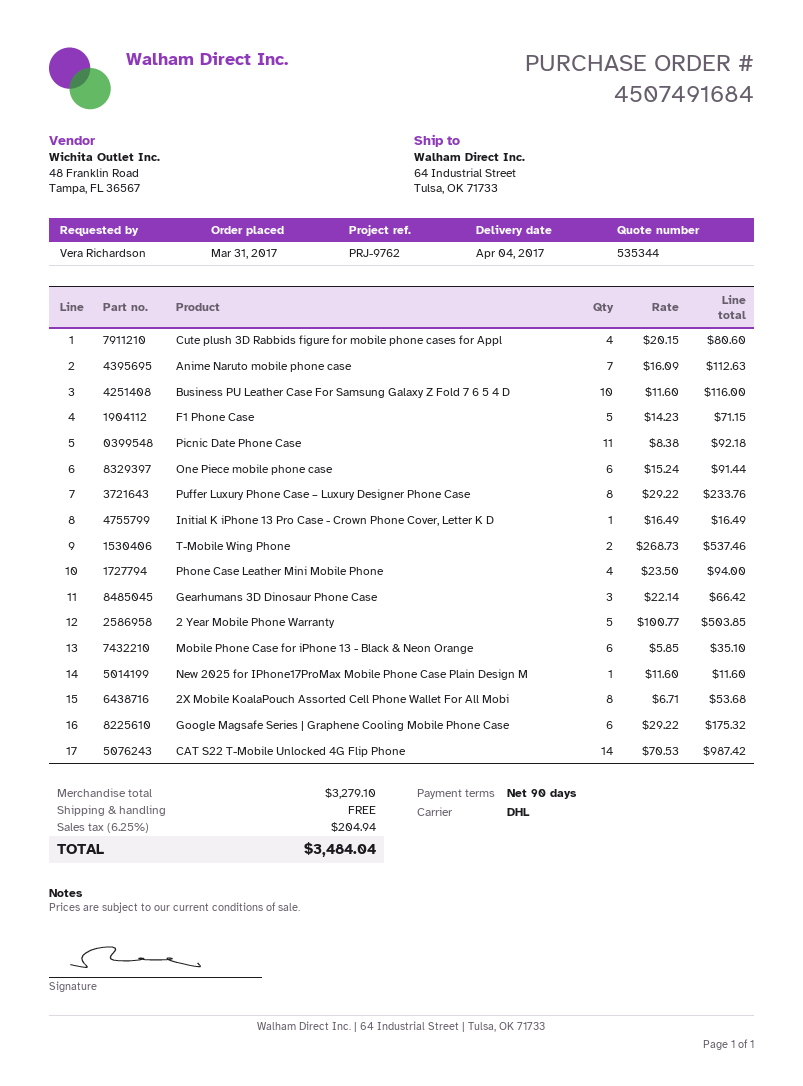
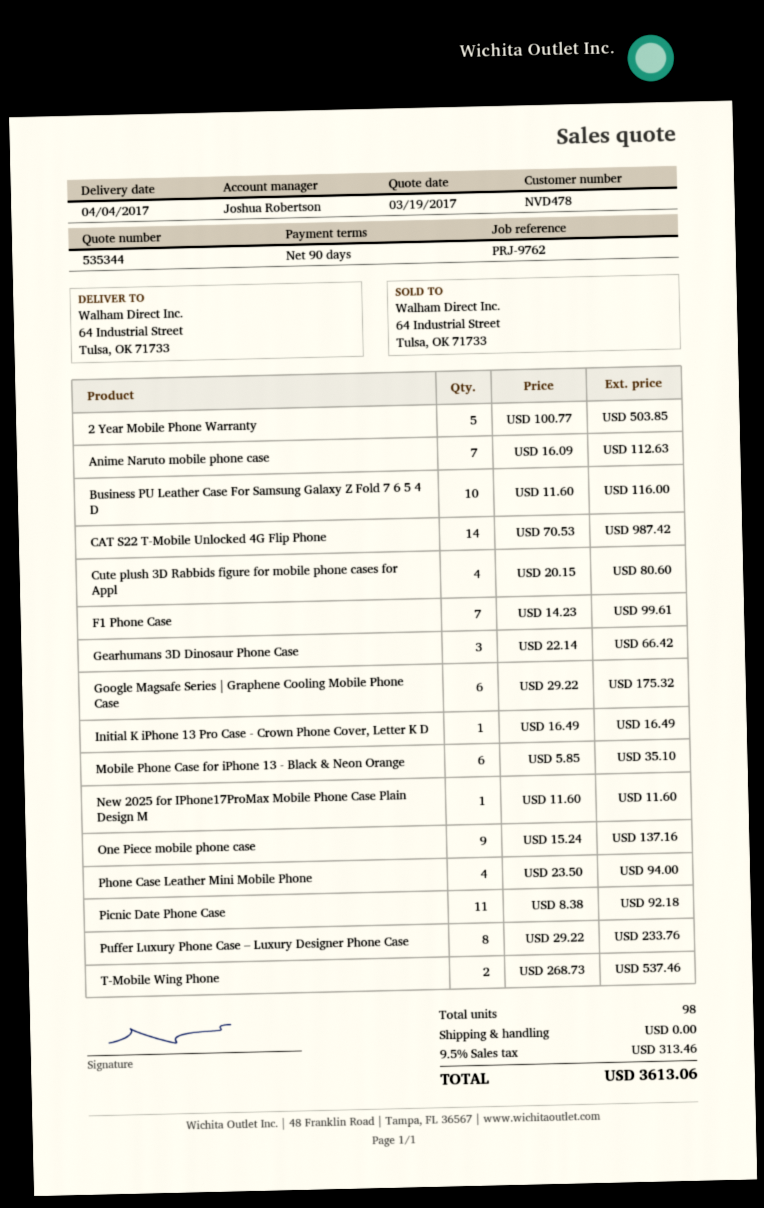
F1 Phone Case: 5 x 14.23 = 71.15 -> 7 x 14.23 = 99.61
One Piece mobile phone case: 6 x 15.24 = 91.44 -> 9 x 15.24 = 137.16
2X Mobile KoalaPouch Assorted Cell Phone Wallet For All Mobi: 8 x 6.71 = 53.68 -> none
tax: 6.25% = 204.94 -> 9.5% = 313.46
total: 3484.04 -> 3613.06

